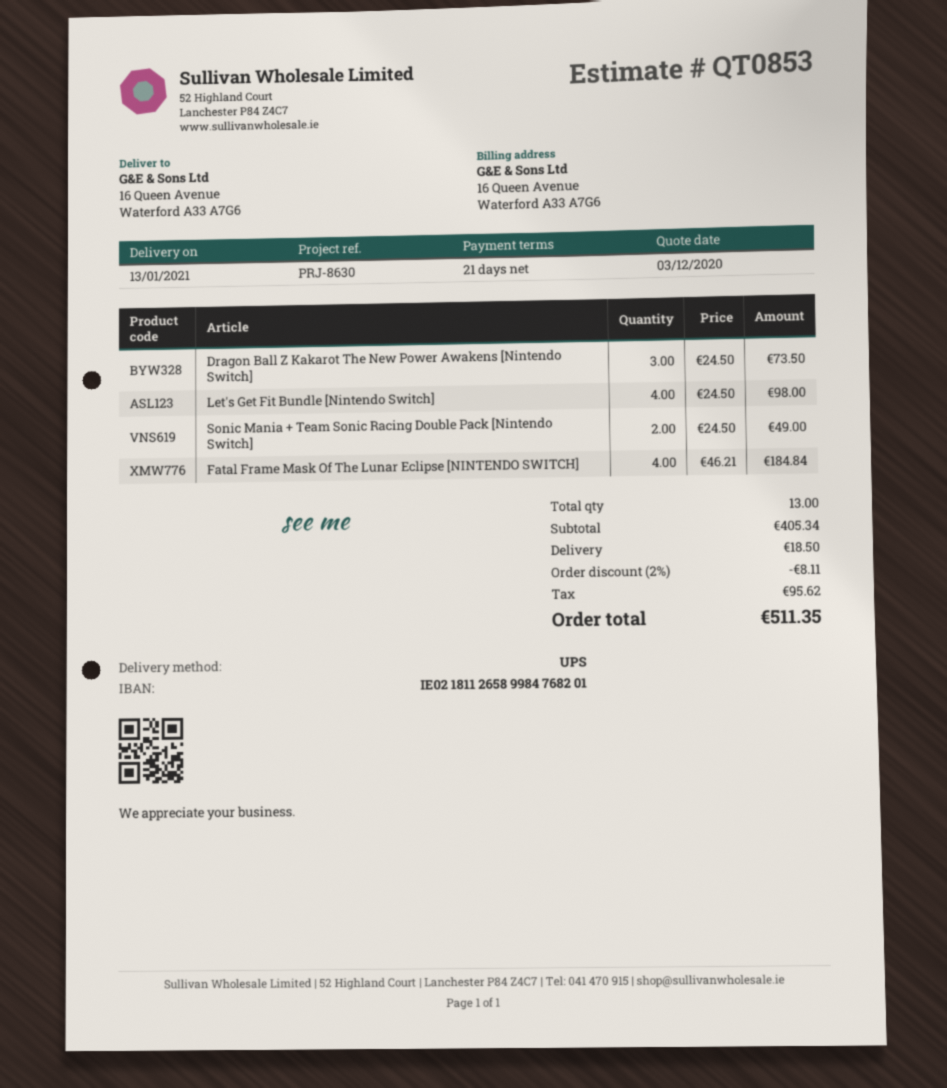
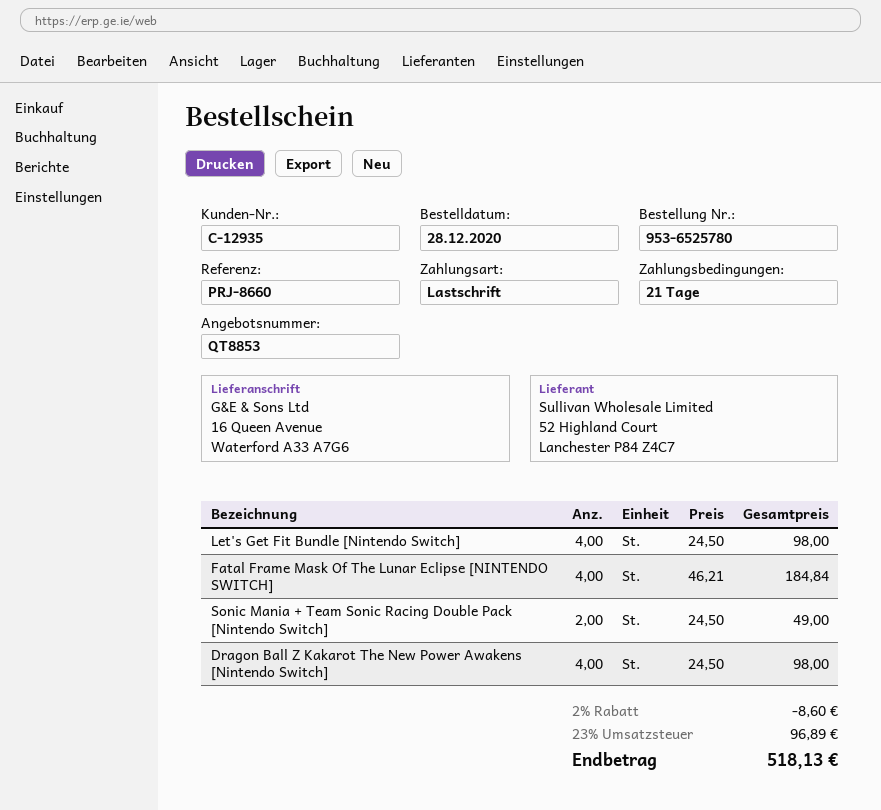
quote number: QT0853 -> QT8853
reference: PRJ-8630 -> PRJ-8660
Dragon Ball Z Kakarot The New Power Awakens [Nintendo Switch]: 3 x 24.50 = 73.50 -> 4 x 24.50 = 98.00
discount: 2% = 8.11 -> 2% = 8.60
shipping: 18.50 -> none
tax: 95.62 -> 96.89
total: 511.35 -> 518.13

